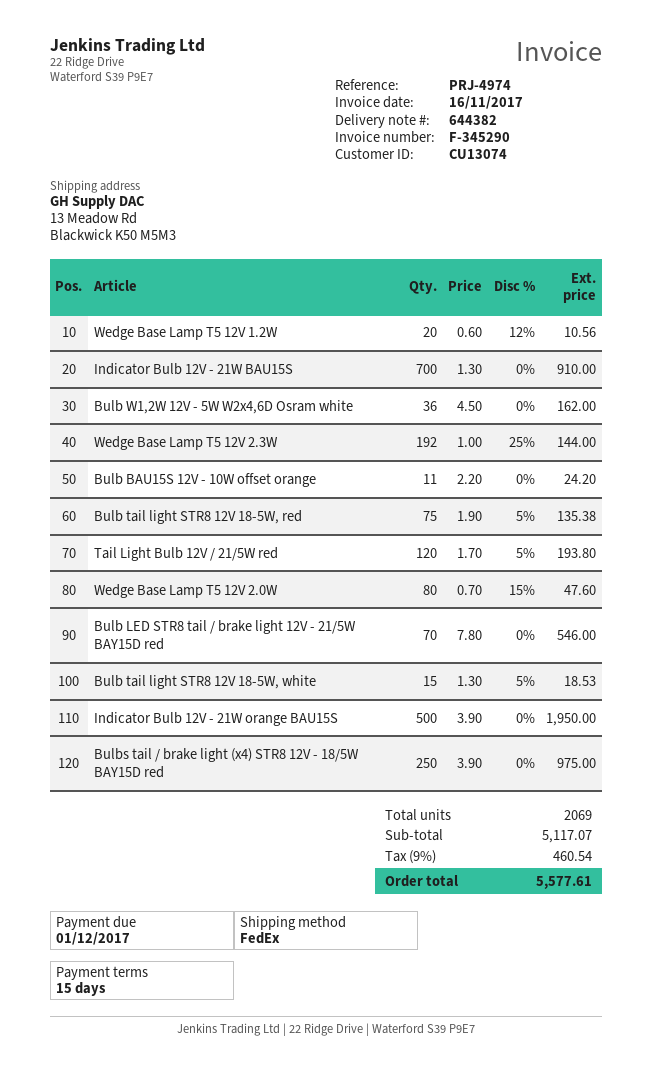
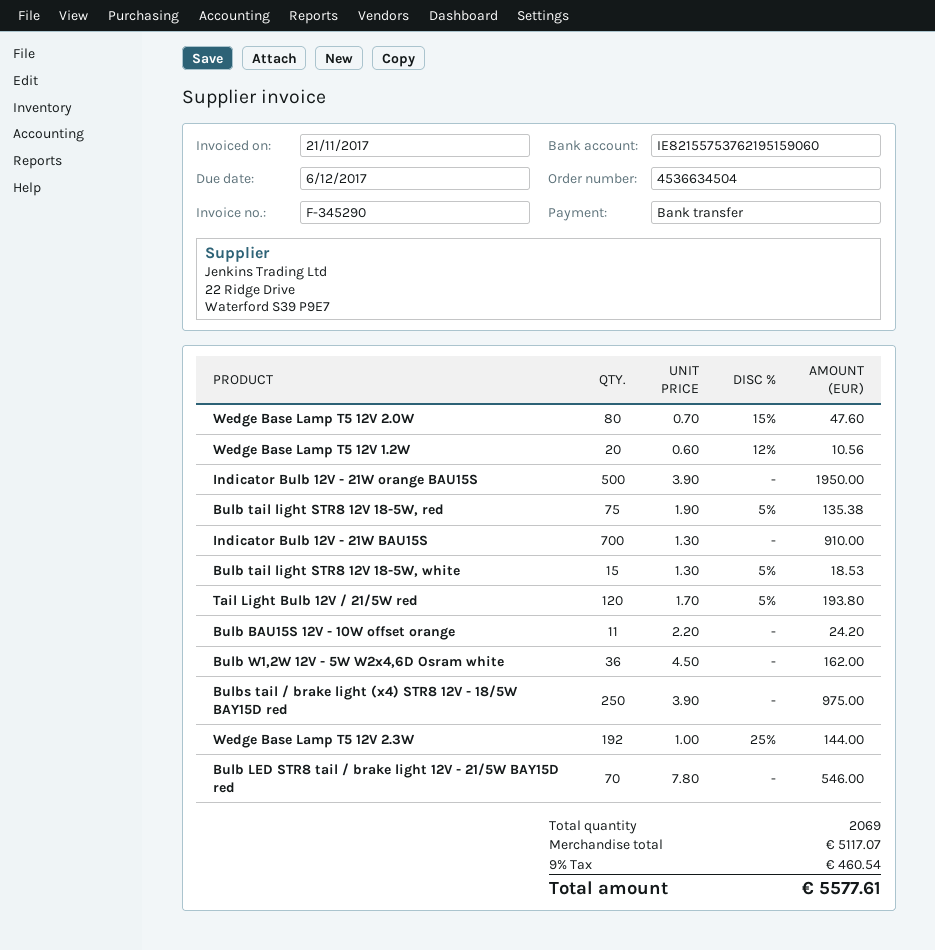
invoice date: 2017-11-16 -> 2017-11-21
due date: 2017-12-01 -> 2017-12-06

